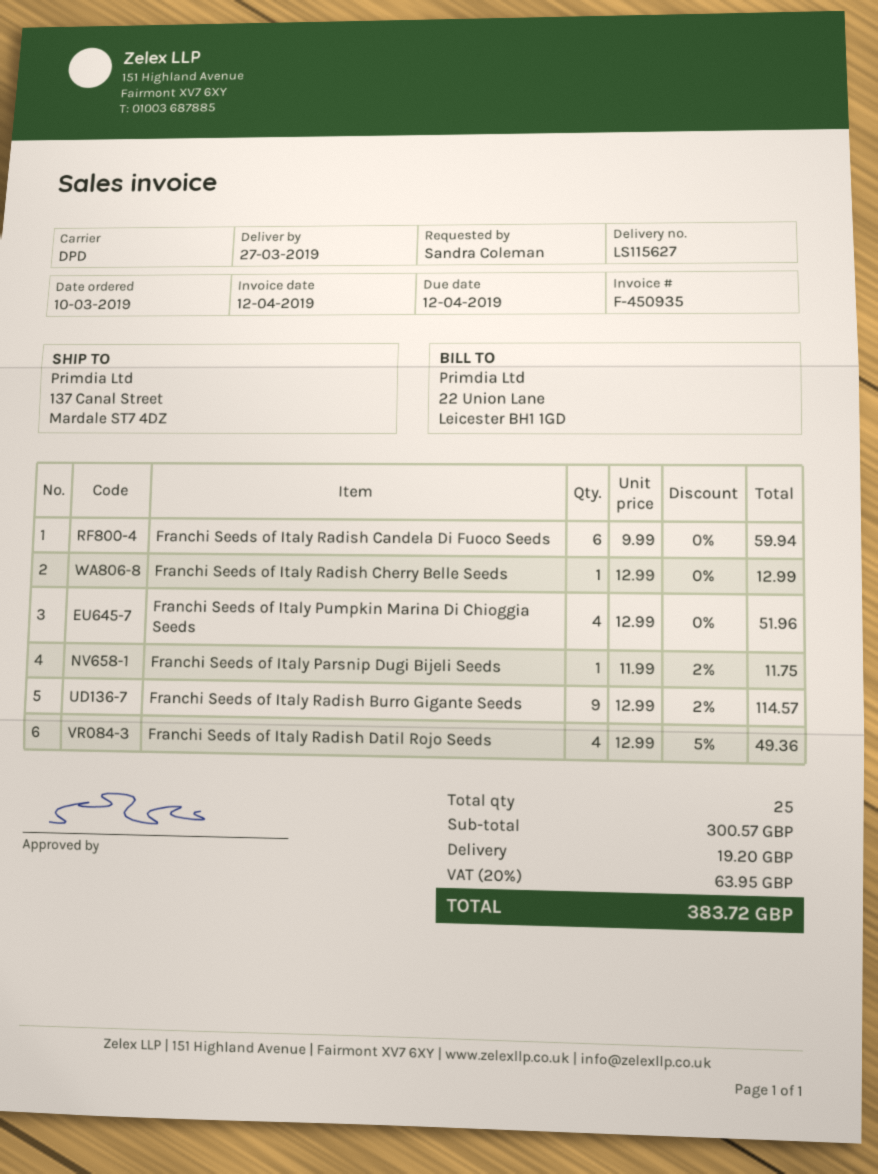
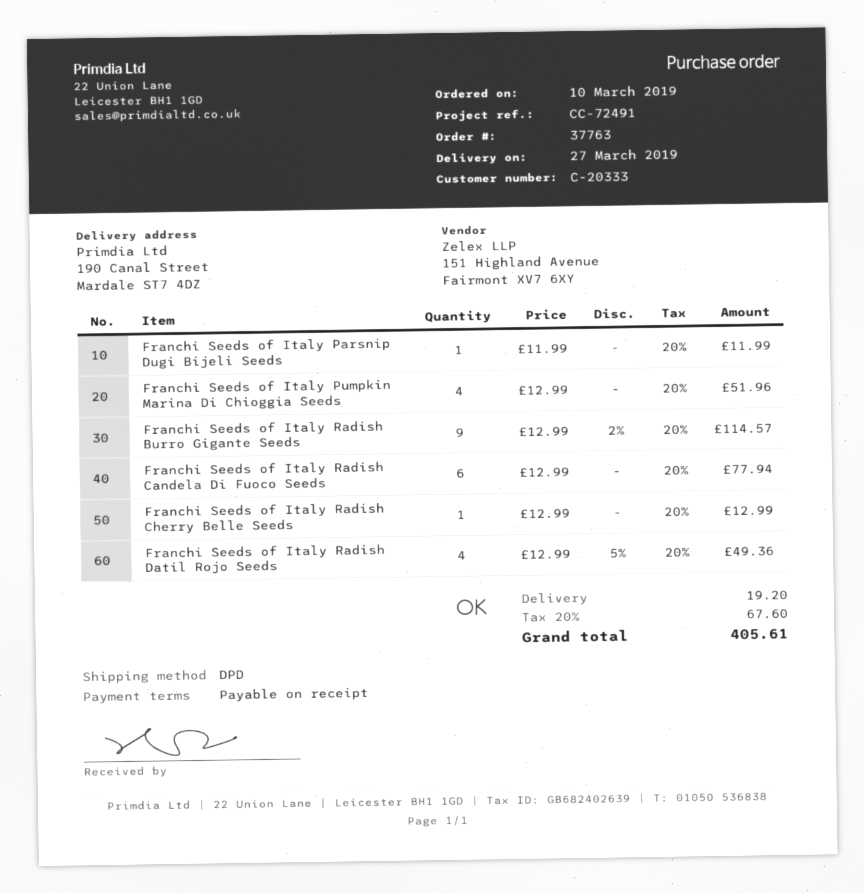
ship to: 137 Canal Street, Mardale ST7 4DZ -> 190 Canal Street, Mardale ST7 4DZ
Franchi Seeds of Italy Radish Candela Di Fuoco Seeds: 6 x 9.99 = 59.94 -> 6 x 12.99 = 77.94
Franchi Seeds of Italy Parsnip Dugi Bijeli Seeds: 1 x 11.99 - 2% = 11.75 -> 1 x 11.99 = 11.99
tax: 20% = 63.95 -> 20% = 67.60
total: 383.72 -> 405.61

